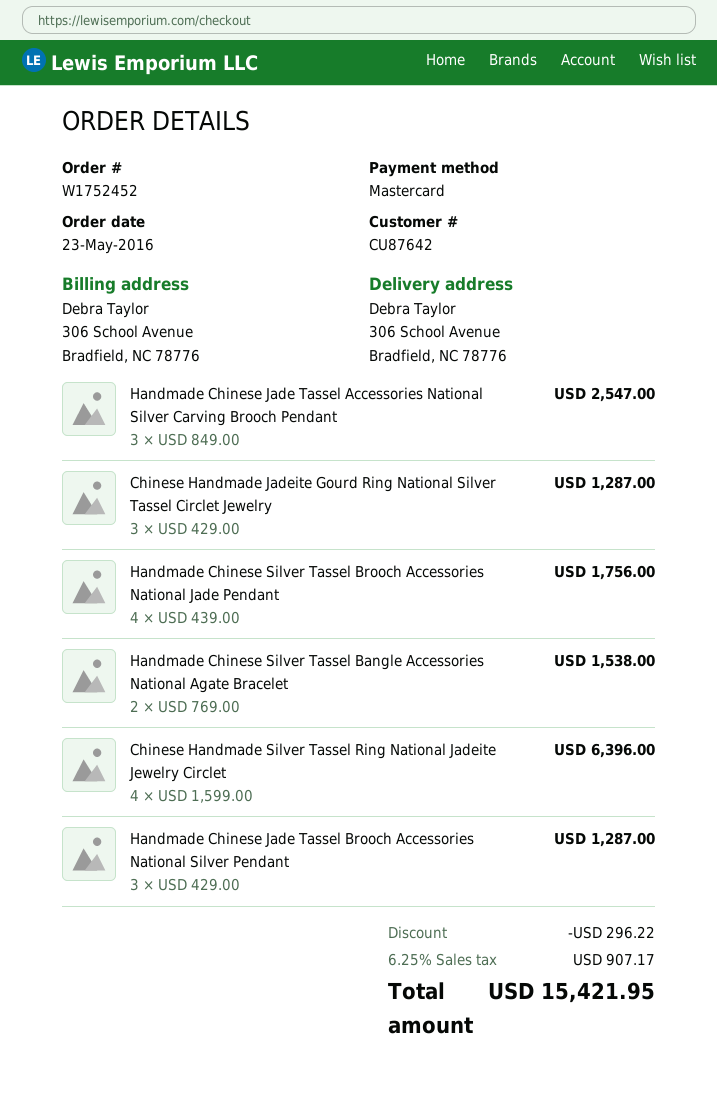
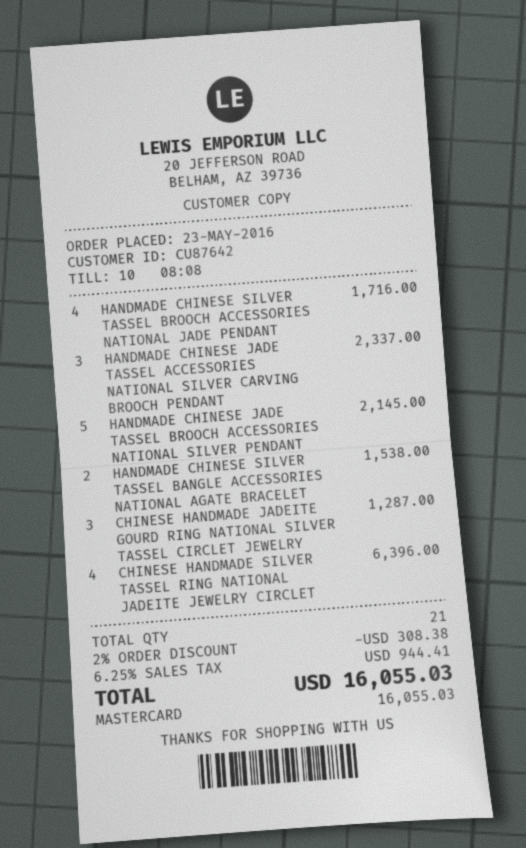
Handmade Chinese Jade Tassel Accessories National Silver Carving Brooch Pendant: 3 for 2547.00 -> 3 for 2337.00
Handmade Chinese Silver Tassel Brooch Accessories National Jade Pendant: 4 for 1756.00 -> 4 for 1716.00
Handmade Chinese Jade Tassel Brooch Accessories National Silver Pendant: 3 for 1287.00 -> 5 for 2145.00
discount: 296.22 -> 308.38
tax: 6.25% = 907.17 -> 6.25% = 944.41
total: 15421.95 -> 16055.03

